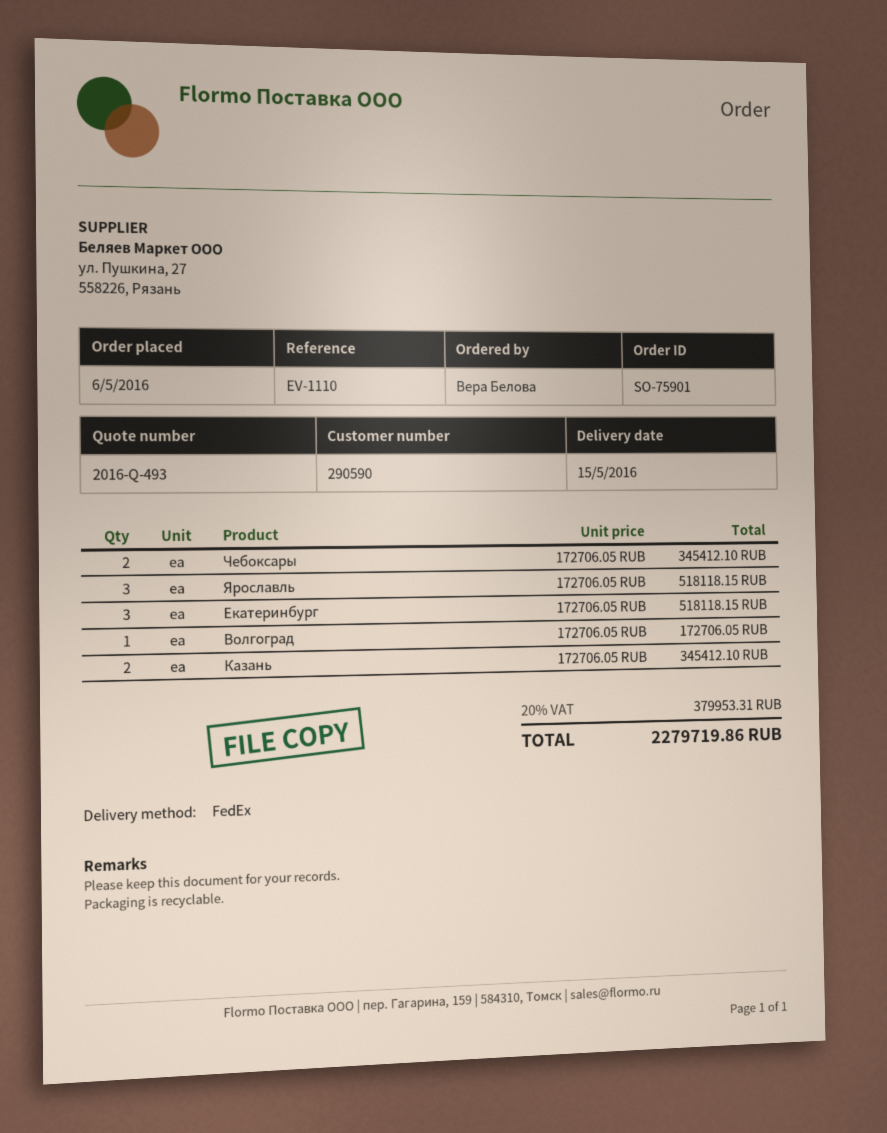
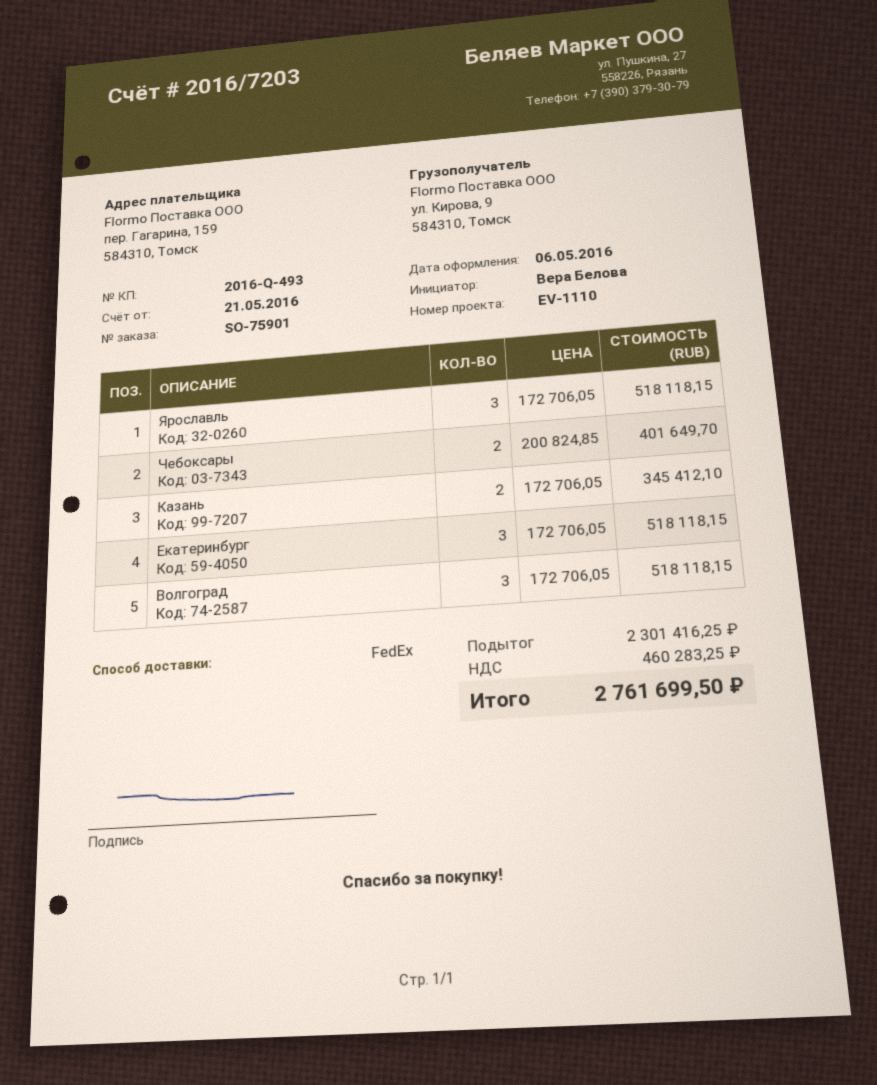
Чебоксары: 2 x 172706.05 = 345412.10 -> 2 x 200824.85 = 401649.70
Волгоград: 1 x 172706.05 = 172706.05 -> 3 x 172706.05 = 518118.15
tax: 379953.31 -> 460283.25
total: 2279719.86 -> 2761699.50

